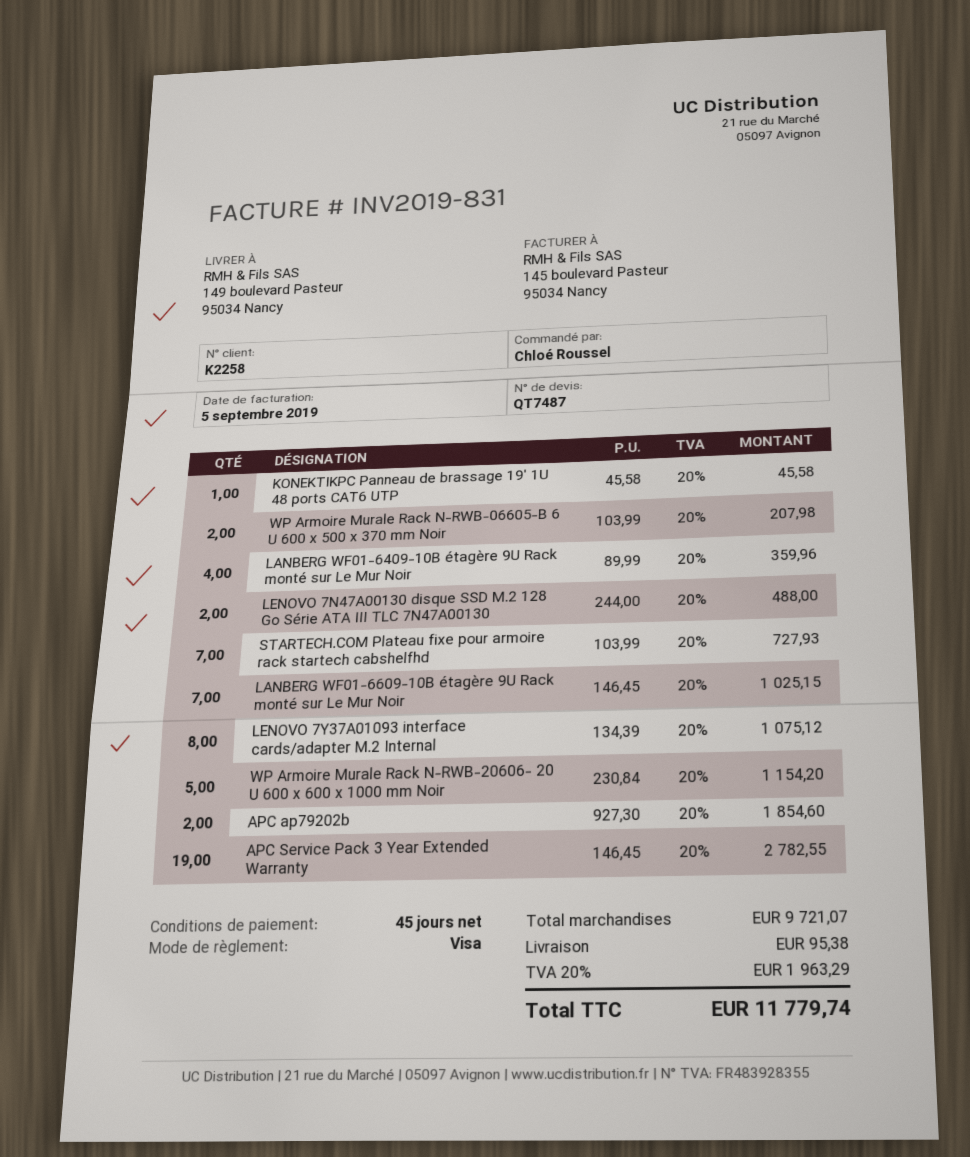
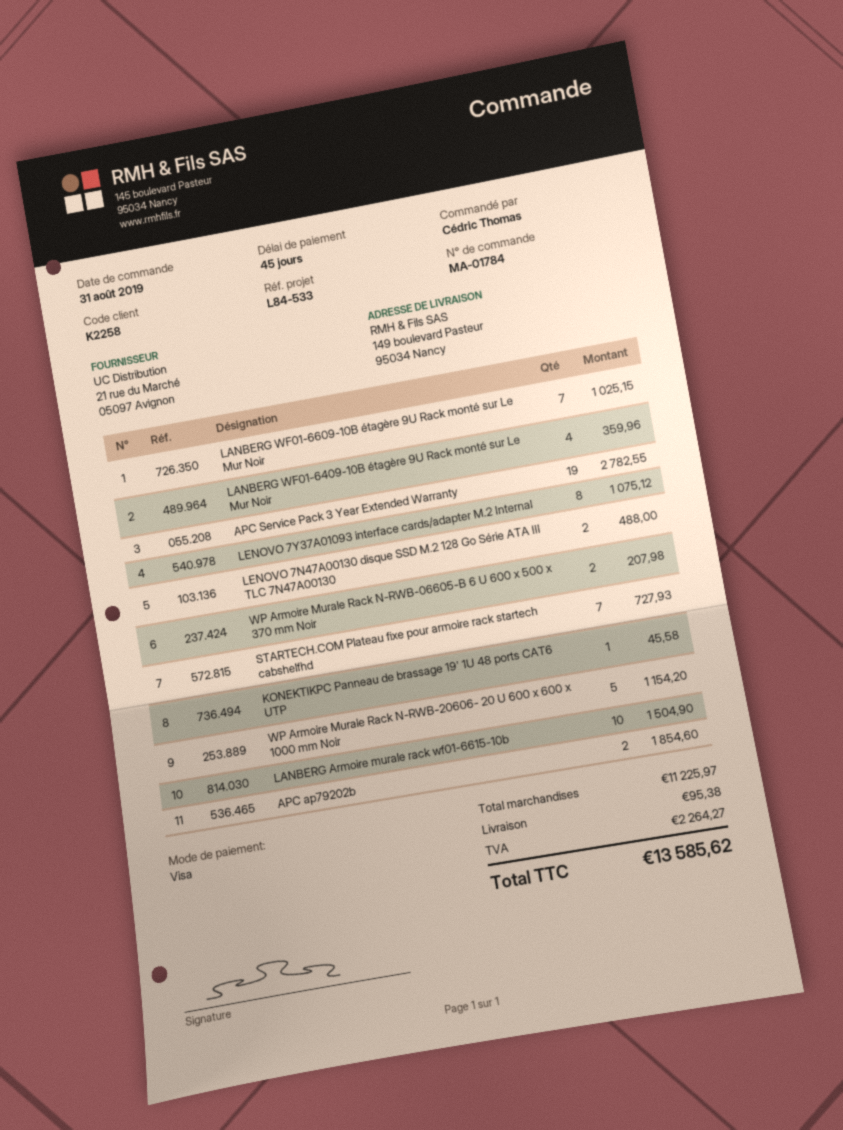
ordered by: Chloé Roussel -> Cédric Thomas
LANBERG Armoire murale rack wf01-6615-10b: none -> 10 for 1504.90
subtotal: 9721.07 -> 11225.97
tax: 1963.29 -> 2264.27
total: 11779.74 -> 13585.62

